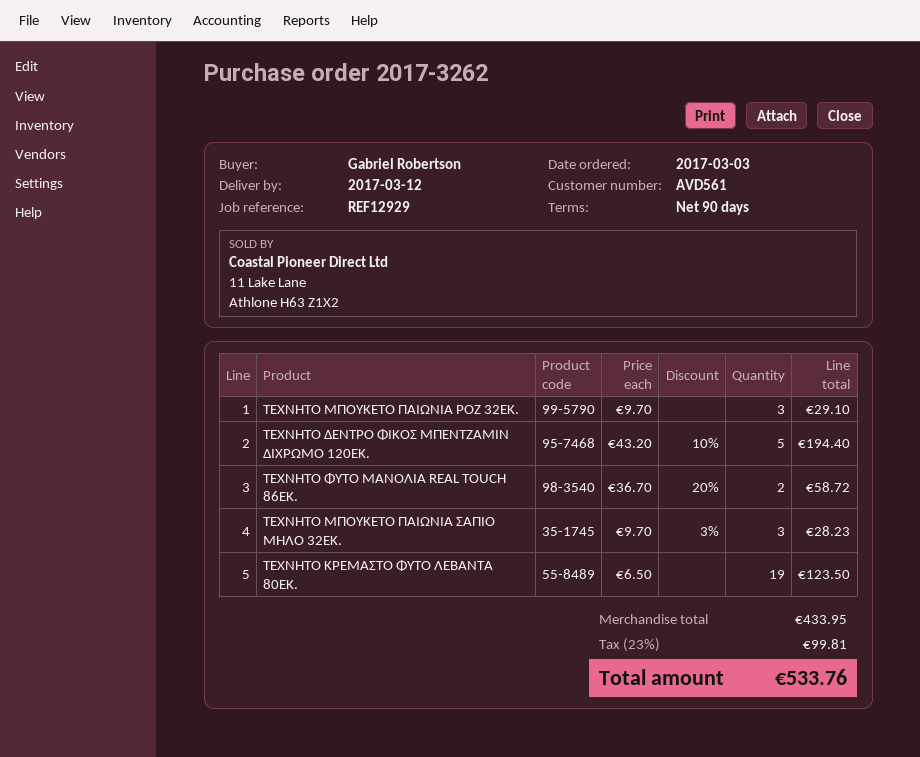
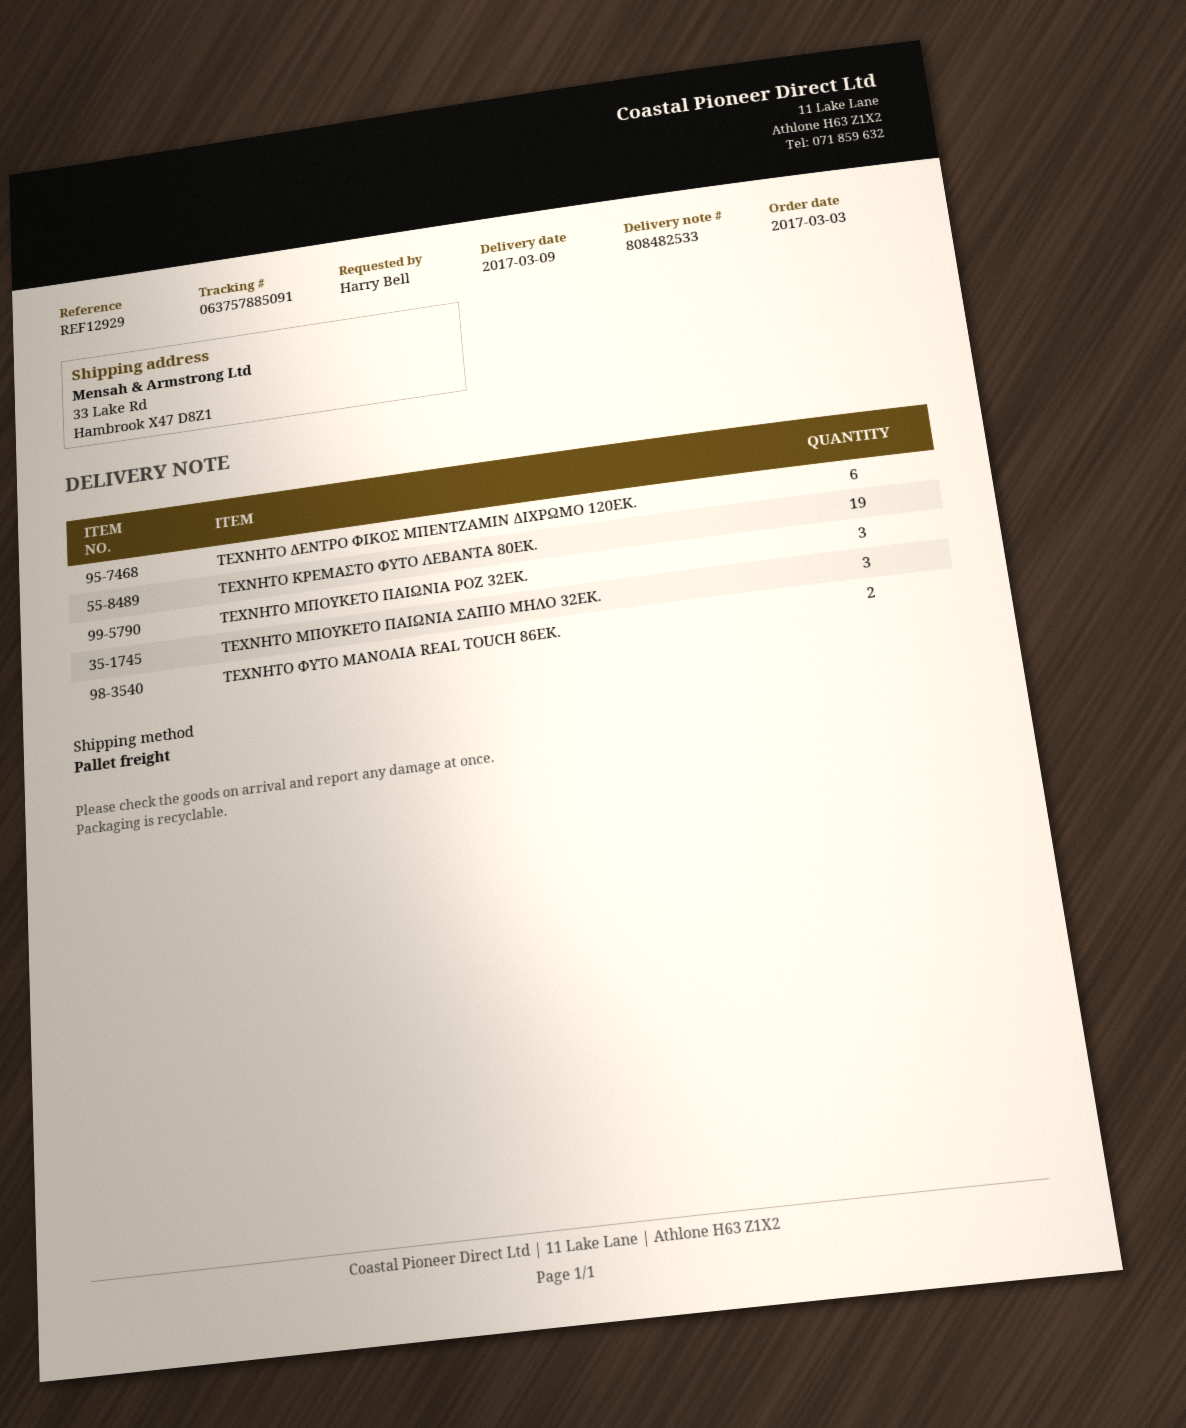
delivery date: 2017-03-12 -> 2017-03-09
ordered by: Gabriel Robertson -> Harry Bell
ΤΕΧΝΗΤΟ ΔΕΝΤΡΟ ΦΙΚΟΣ ΜΠΕΝΤΖΑΜΙΝ ΔΙΧΡΩΜΟ 120ΕΚ.: 5 -> 6

